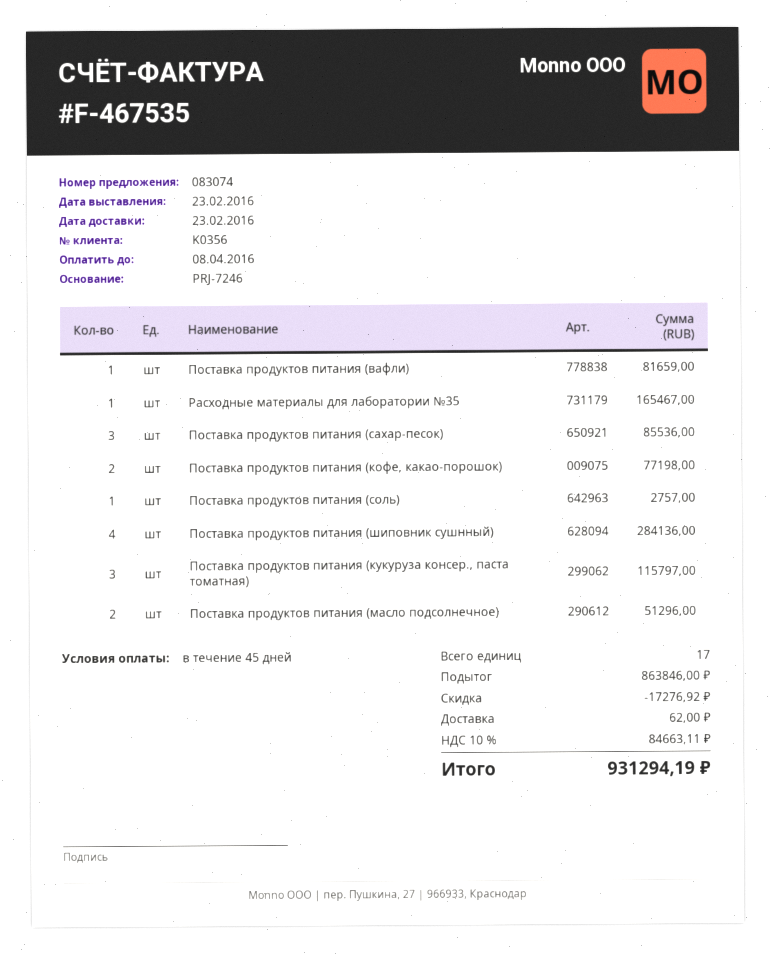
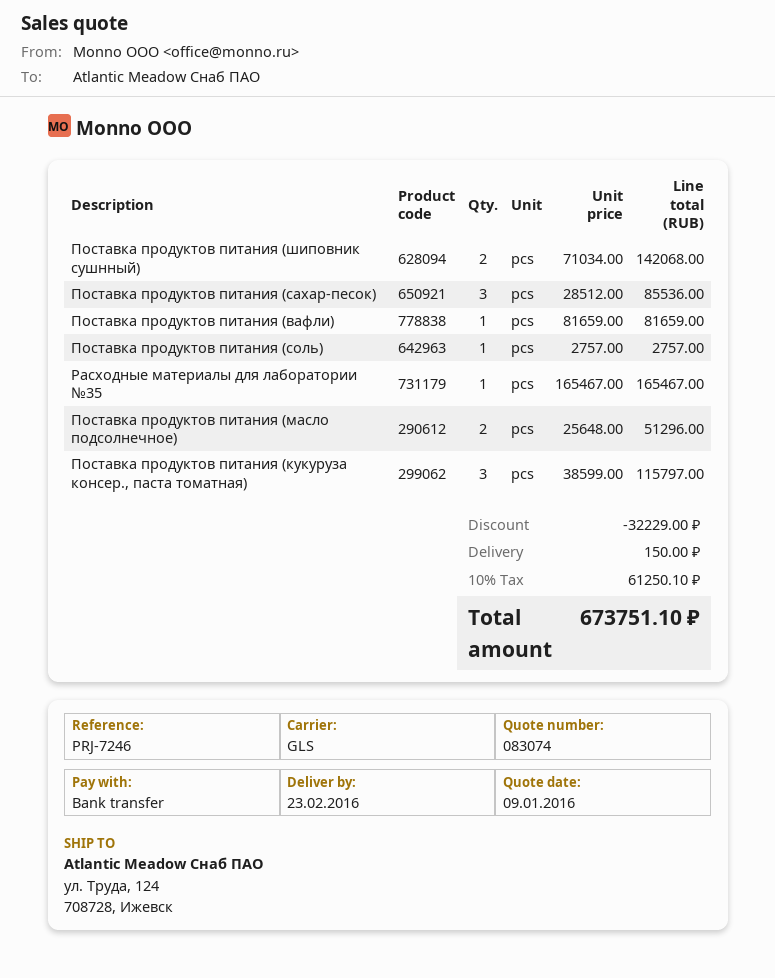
Поставка продуктов питания (кофе, какао-порошок): 2 for 77198.00 -> none
Поставка продуктов питания (шиповник сушнный): 4 for 284136.00 -> 2 for 142068.00
discount: 17276.92 -> 32229.00
shipping: 62.00 -> 150.00
tax: 10% = 84663.11 -> 10% = 61250.10
total: 931294.19 -> 673751.10

